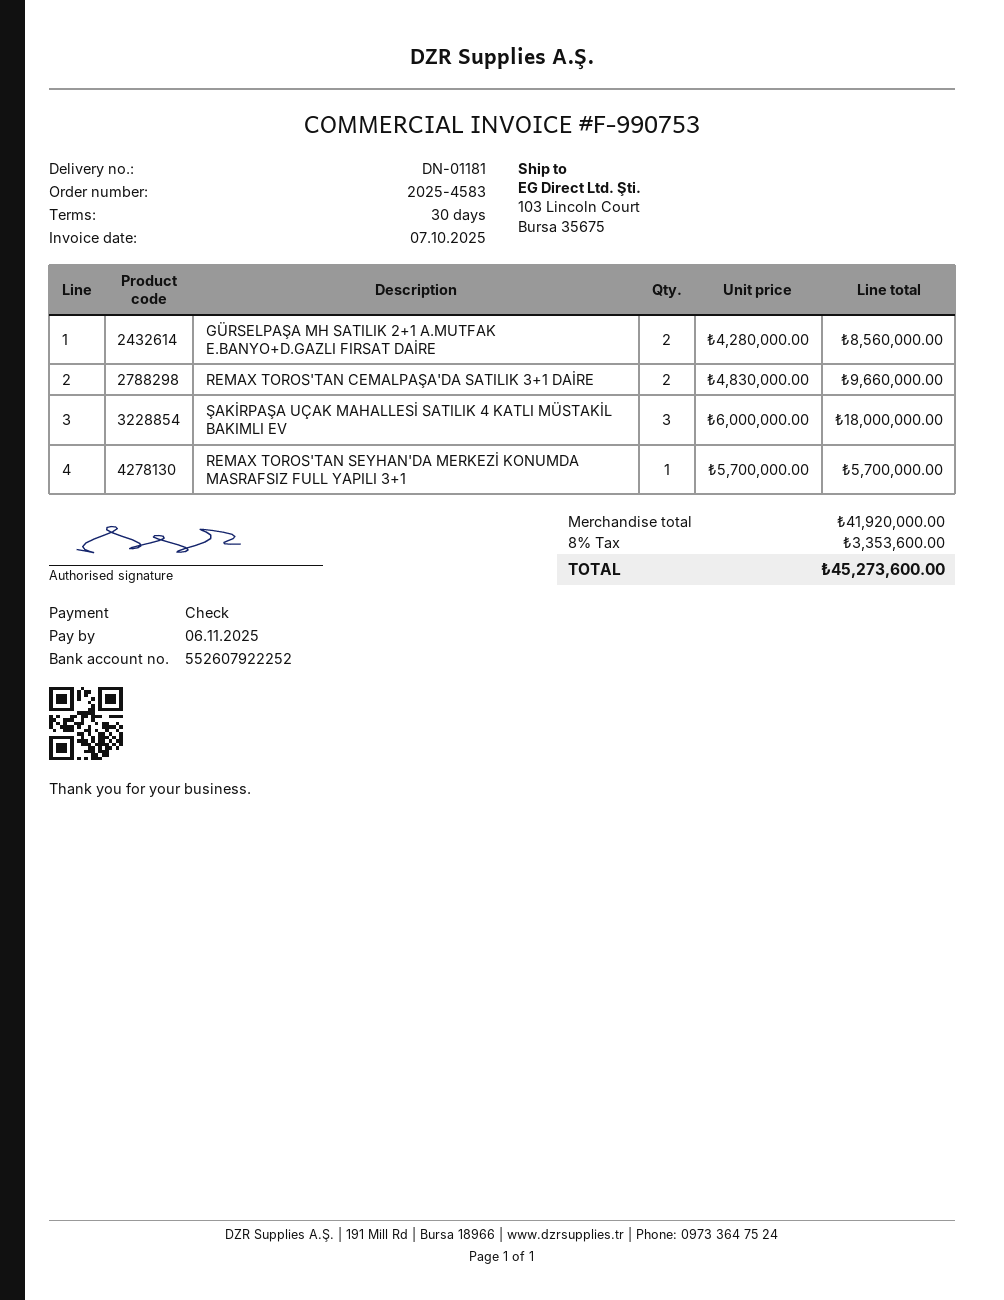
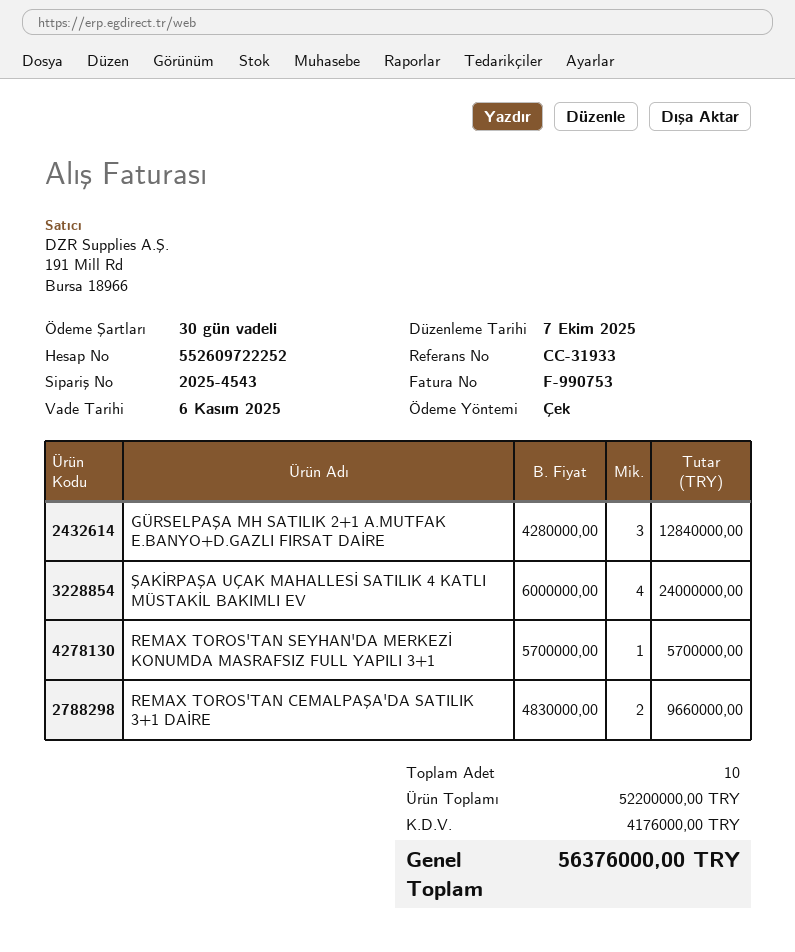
order number: 2025-4583 -> 2025-4543
bank account: 552607922252 -> 552609722252
GÜRSELPAŞA MH SATILIK 2+1 A.MUTFAK E.BANYO+D.GAZLI FIRSAT DAİRE: 2 x 4280000.00 = 8560000.00 -> 3 x 4280000.00 = 12840000.00
ŞAKİRPAŞA UÇAK MAHALLESİ SATILIK 4 KATLI MÜSTAKİL BAKIMLI EV: 3 x 6000000.00 = 18000000.00 -> 4 x 6000000.00 = 24000000.00
subtotal: 41920000.00 -> 52200000.00
tax: 3353600.00 -> 4176000.00
total: 45273600.00 -> 56376000.00

